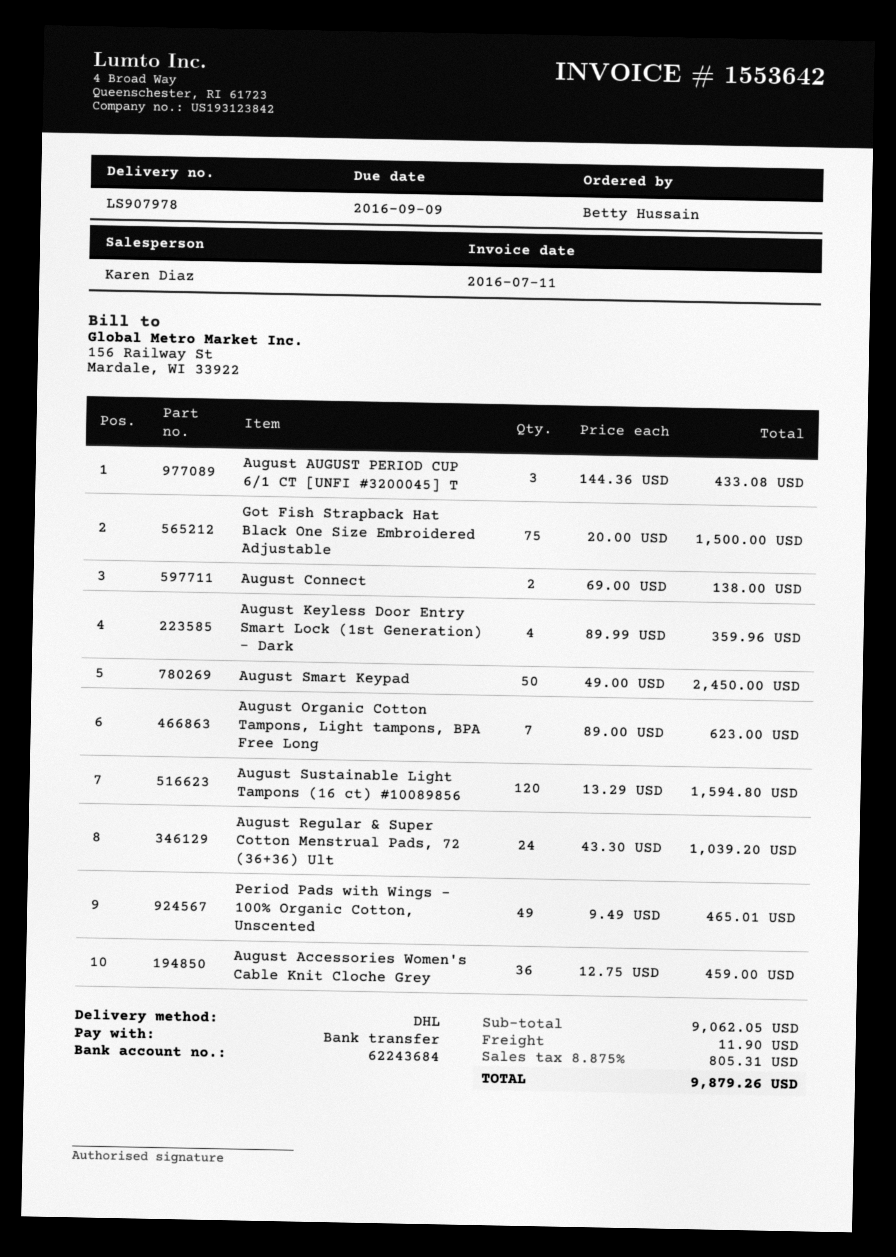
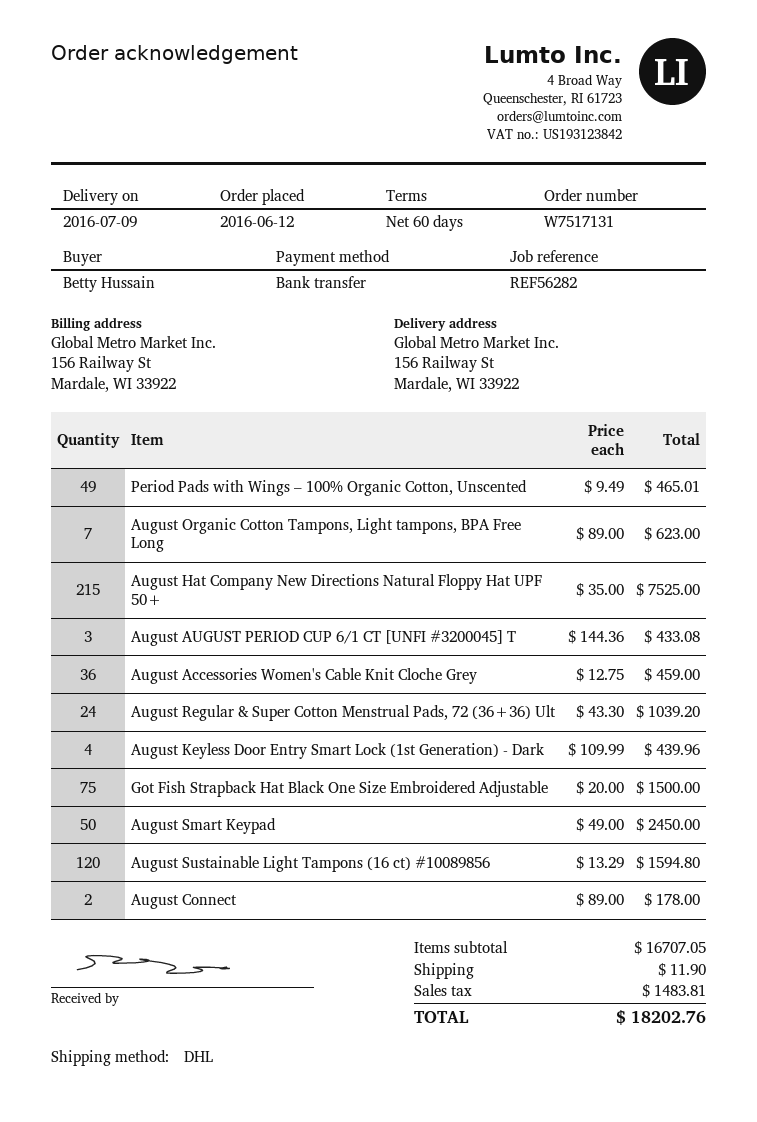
August Connect: 2 x 69.00 = 138.00 -> 2 x 89.00 = 178.00
August Keyless Door Entry Smart Lock (1st Generation) - Dark: 4 x 89.99 = 359.96 -> 4 x 109.99 = 439.96
August Hat Company New Directions Natural Floppy Hat UPF 50+: none -> 215 x 35.00 = 7525.00
subtotal: 9062.05 -> 16707.05
tax: 805.31 -> 1483.81
total: 9879.26 -> 18202.76

